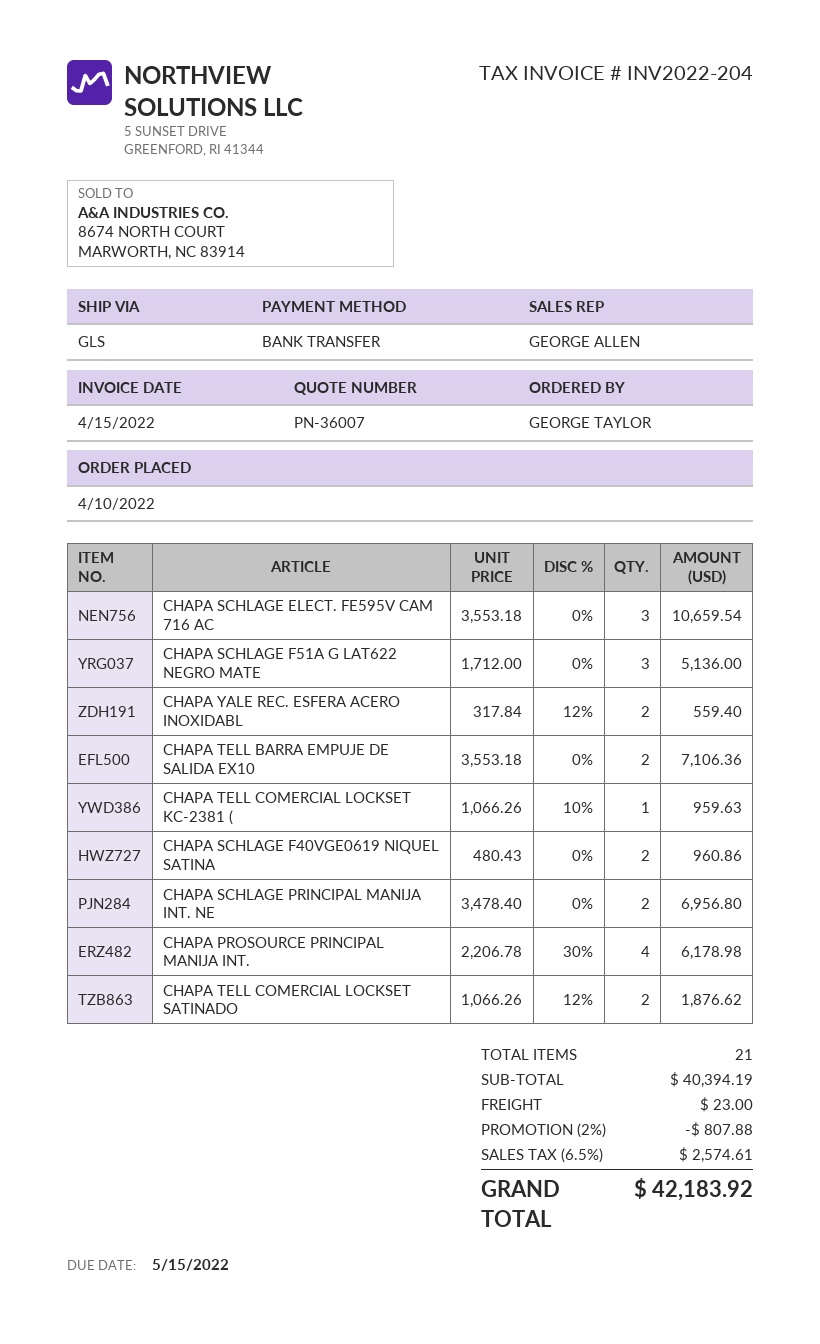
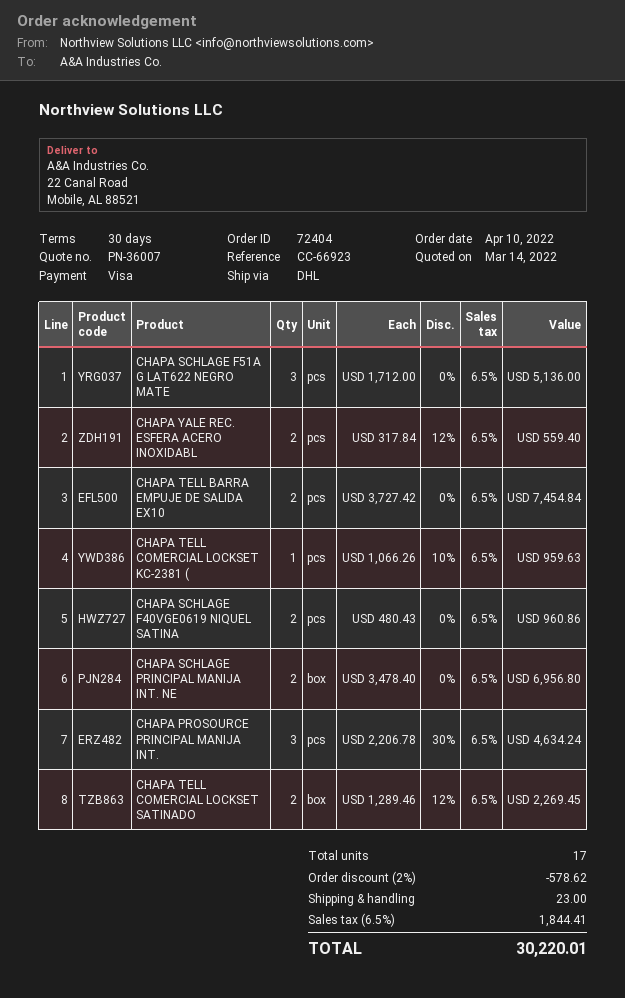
payment method: bank transfer -> Visa
shipping method: GLS -> DHL
CHAPA SCHLAGE ELECT. FE595V CAM 716 AC: 3 x 3553.18 = 10659.54 -> none
CHAPA TELL BARRA EMPUJE DE SALIDA EX10: 2 x 3553.18 = 7106.36 -> 2 x 3727.42 = 7454.84
CHAPA PROSOURCE PRINCIPAL MANIJA INT.: 4 x 2206.78 - 30% = 6178.98 -> 3 x 2206.78 - 30% = 4634.24
CHAPA TELL COMERCIAL LOCKSET SATINADO: 2 x 1066.26 - 12% = 1876.62 -> 2 x 1289.46 - 12% = 2269.45
total quantity: 21 -> 17
discount: 2% = 807.88 -> 2% = 578.62
tax: 6.5% = 2574.61 -> 6.5% = 1844.41
total: 42183.92 -> 30220.01

